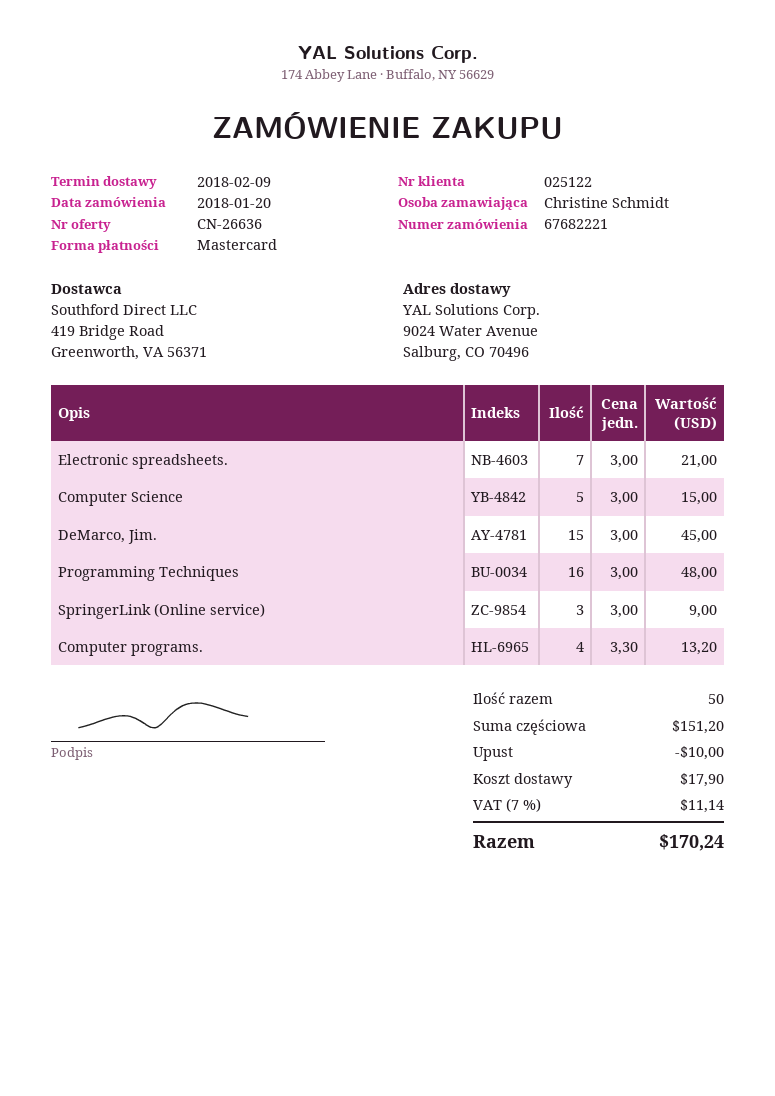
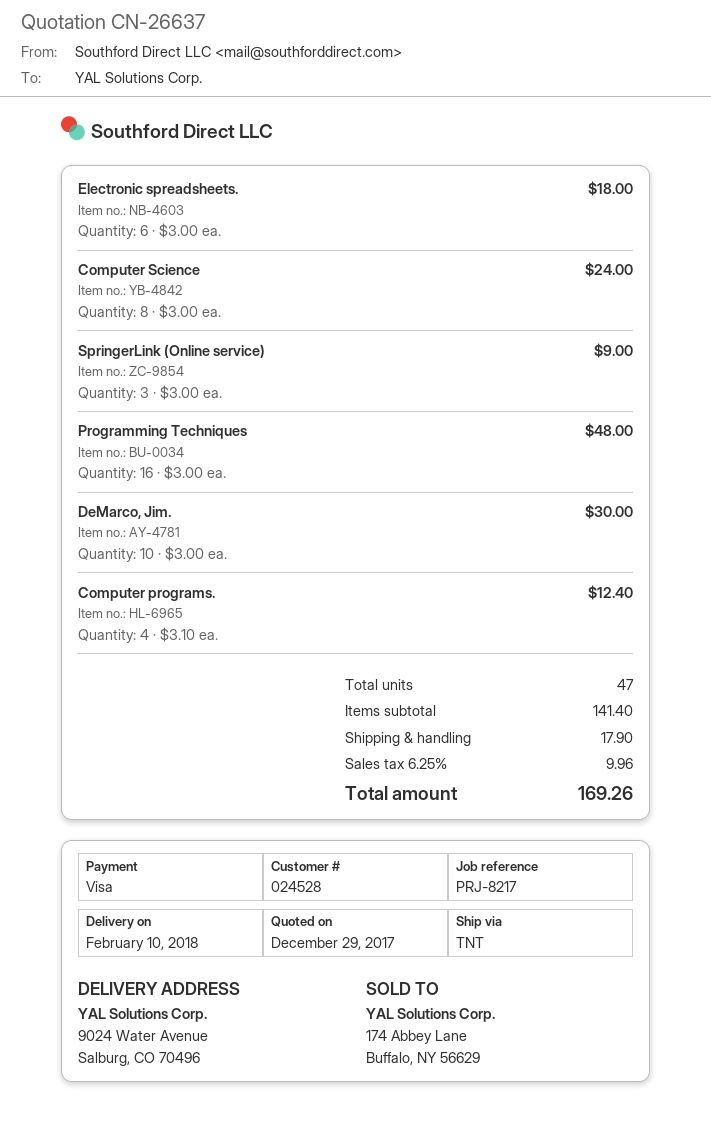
quote number: CN-26636 -> CN-26637
delivery date: 2018-02-09 -> 2018-02-10
customer number: 025122 -> 024528
payment method: Mastercard -> Visa
Electronic spreadsheets.: 7 x 3.00 = 21.00 -> 6 x 3.00 = 18.00
Computer Science: 5 x 3.00 = 15.00 -> 8 x 3.00 = 24.00
DeMarco, Jim.: 15 x 3.00 = 45.00 -> 10 x 3.00 = 30.00
Computer programs.: 4 x 3.30 = 13.20 -> 4 x 3.10 = 12.40
total quantity: 50 -> 47
subtotal: 151.20 -> 141.40
discount: 10.00 -> none
tax: 7% = 11.14 -> 6.25% = 9.96
total: 170.24 -> 169.26

